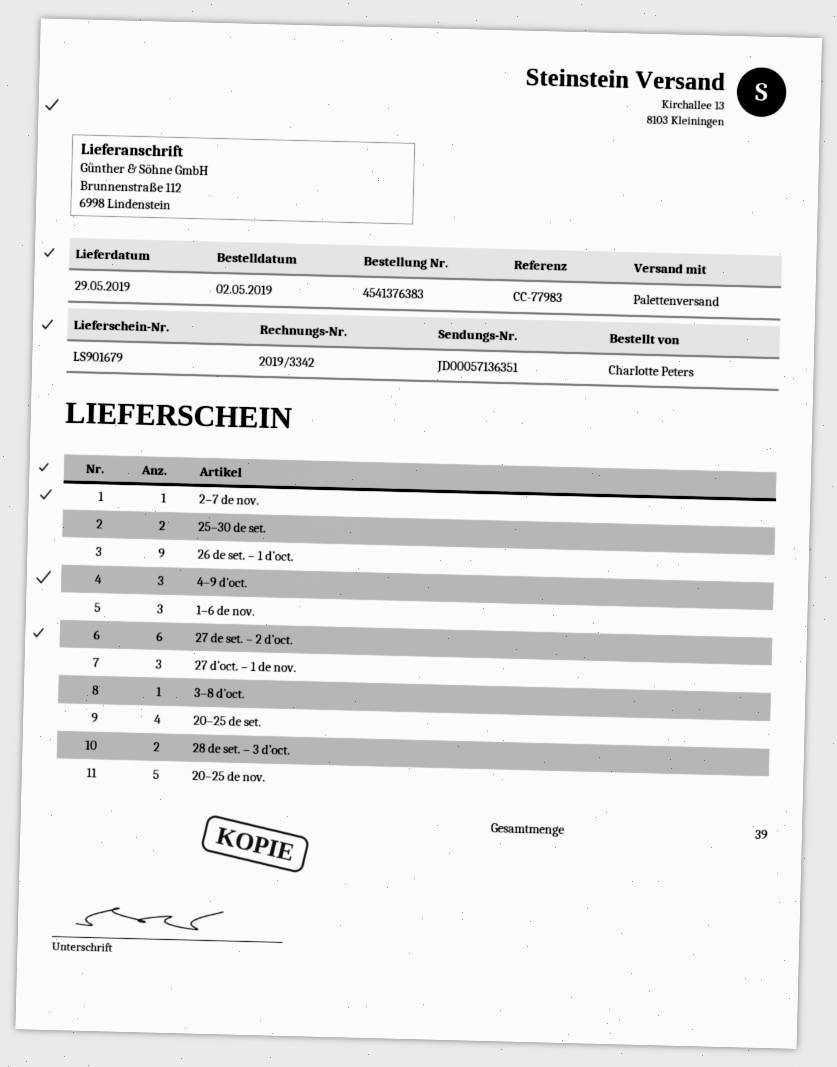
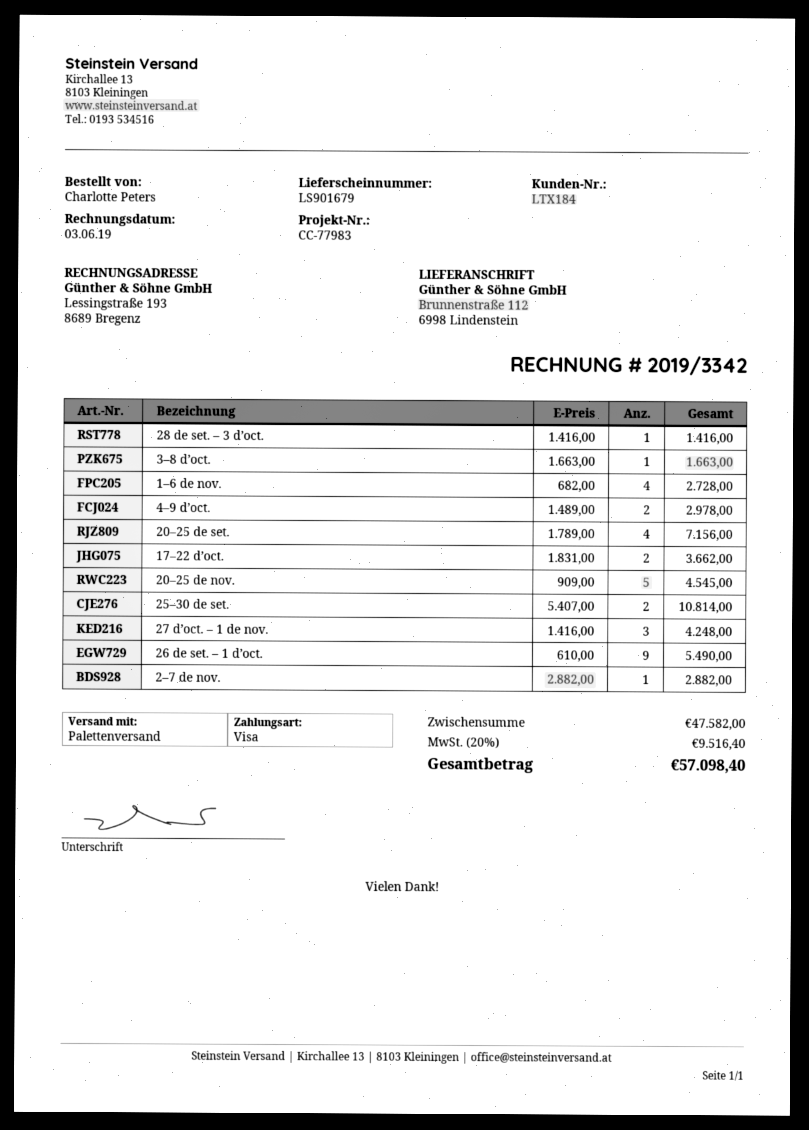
4–9 d’oct.: 3 -> 2
1–6 de nov.: 3 -> 4
27 de set. – 2 d’oct.: 6 -> none
28 de set. – 3 d’oct.: 2 -> 1
17–22 d’oct.: none -> 2

